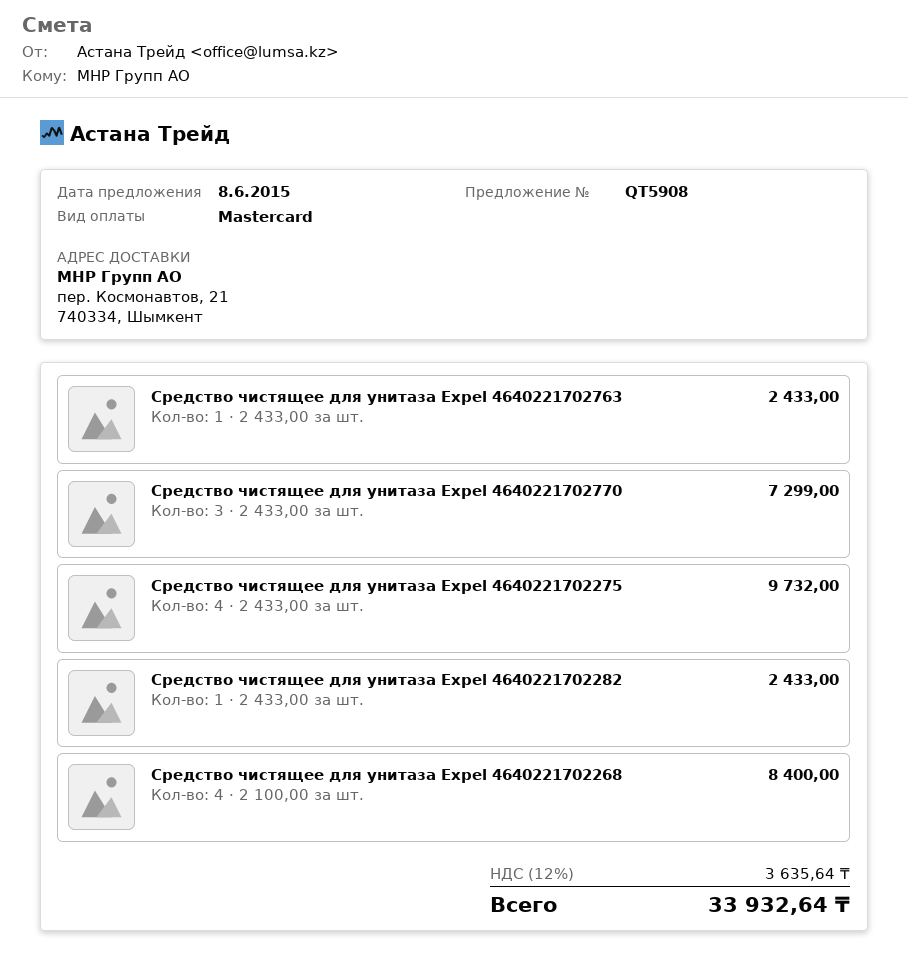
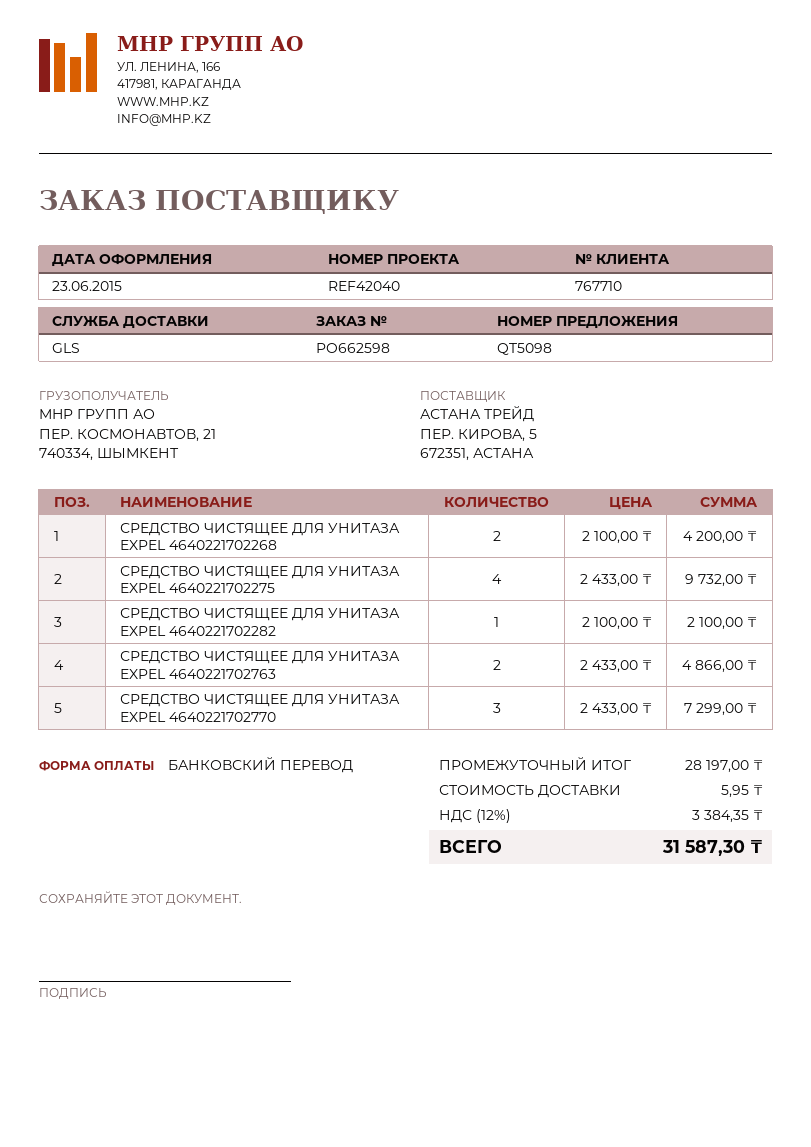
quote number: QT5908 -> QT5098
payment method: Mastercard -> bank transfer
Средство чистящее для унитаза Expel 4640221702763: 1 x 2433.00 = 2433.00 -> 2 x 2433.00 = 4866.00
Средство чистящее для унитаза Expel 4640221702282: 1 x 2433.00 = 2433.00 -> 1 x 2100.00 = 2100.00
Средство чистящее для унитаза Expel 4640221702268: 4 x 2100.00 = 8400.00 -> 2 x 2100.00 = 4200.00
shipping: none -> 5.95
tax: 12% = 3635.64 -> 12% = 3384.35
total: 33932.64 -> 31587.30

